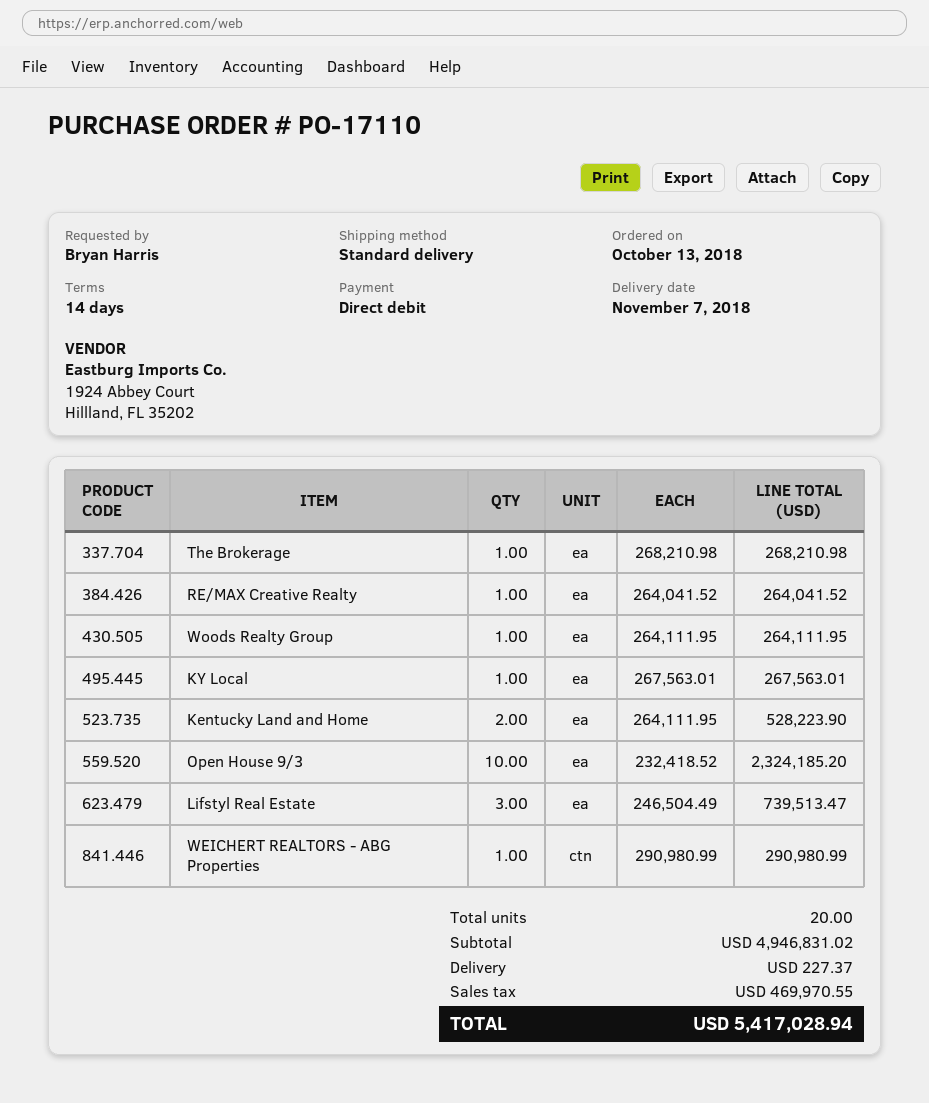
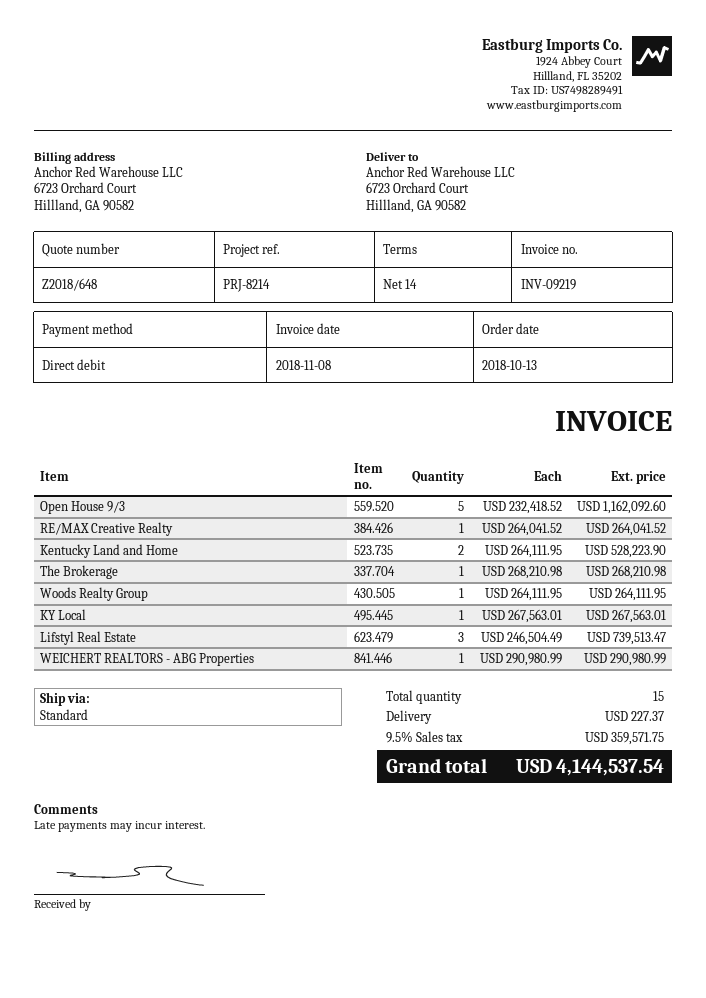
Open House 9/3: 10 x 232418.52 = 2324185.20 -> 5 x 232418.52 = 1162092.60
total quantity: 20 -> 15
tax: 469970.55 -> 359571.75
total: 5417028.94 -> 4144537.54

